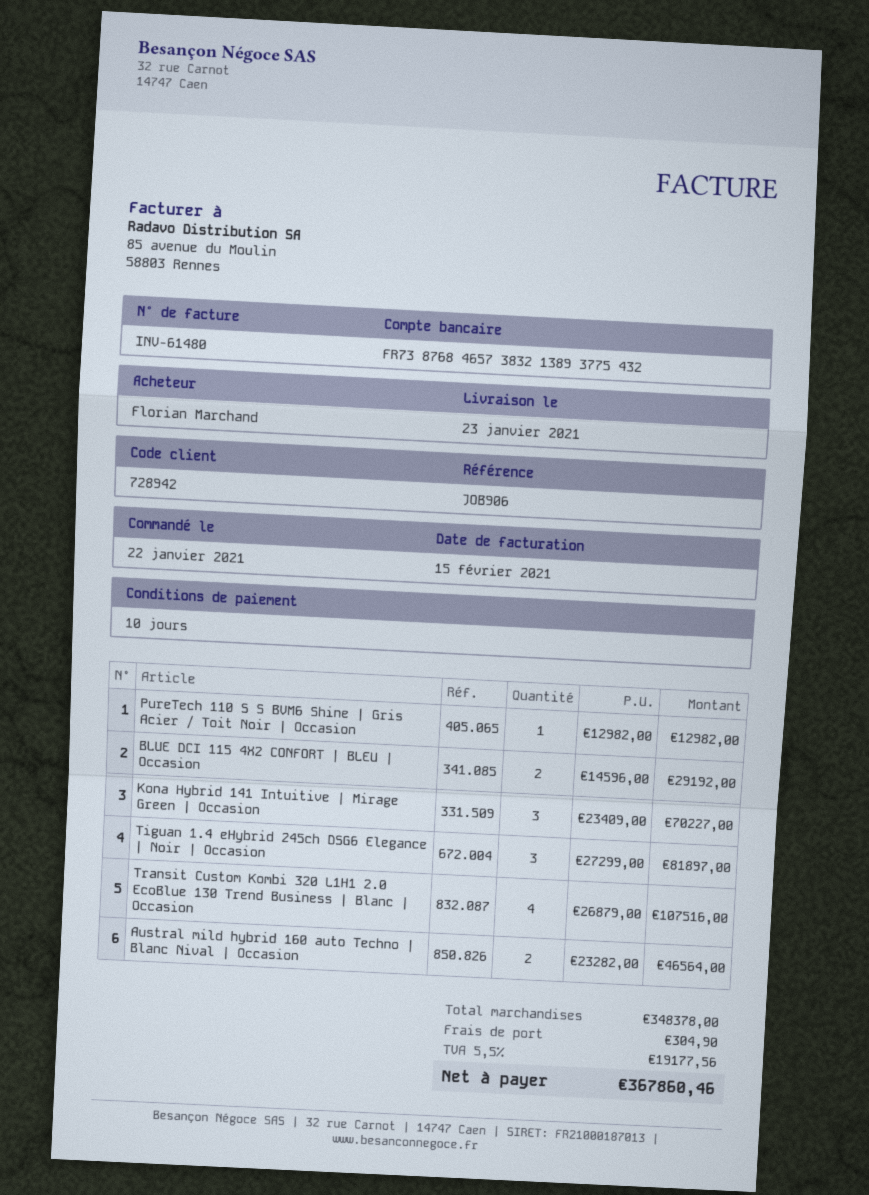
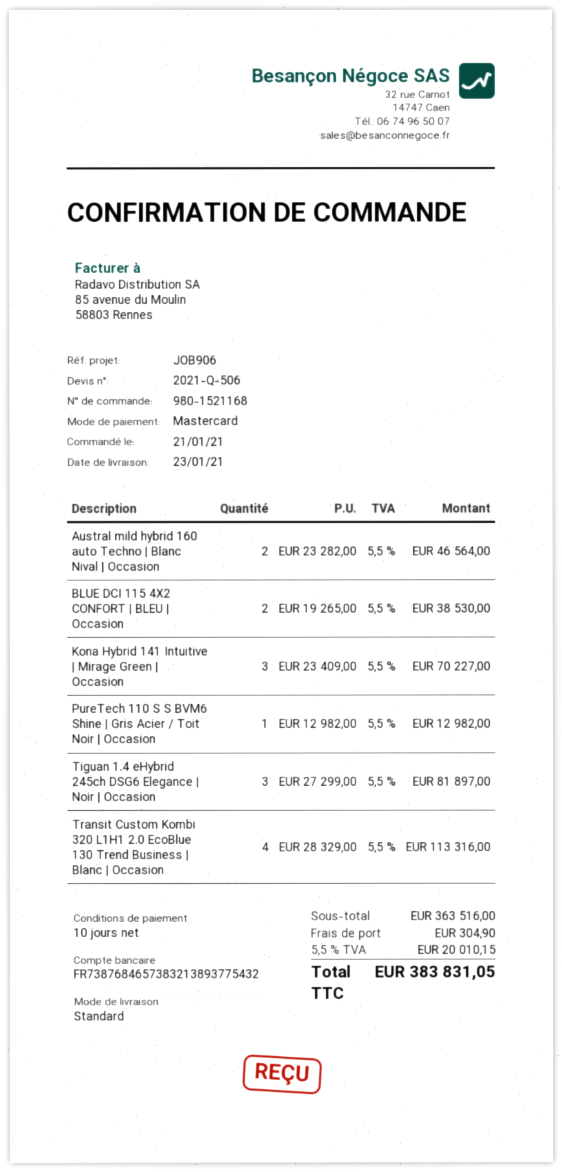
order date: 2021-01-22 -> 2021-01-21
BLUE DCI 115 4X2 CONFORT | BLEU | Occasion: 2 x 14596.00 = 29192.00 -> 2 x 19265.00 = 38530.00
Transit Custom Kombi 320 L1H1 2.0 EcoBlue 130 Trend Business | Blanc | Occasion: 4 x 26879.00 = 107516.00 -> 4 x 28329.00 = 113316.00
subtotal: 348378.00 -> 363516.00
tax: 5.5% = 19177.56 -> 5.5% = 20010.15
total: 367860.46 -> 383831.05

